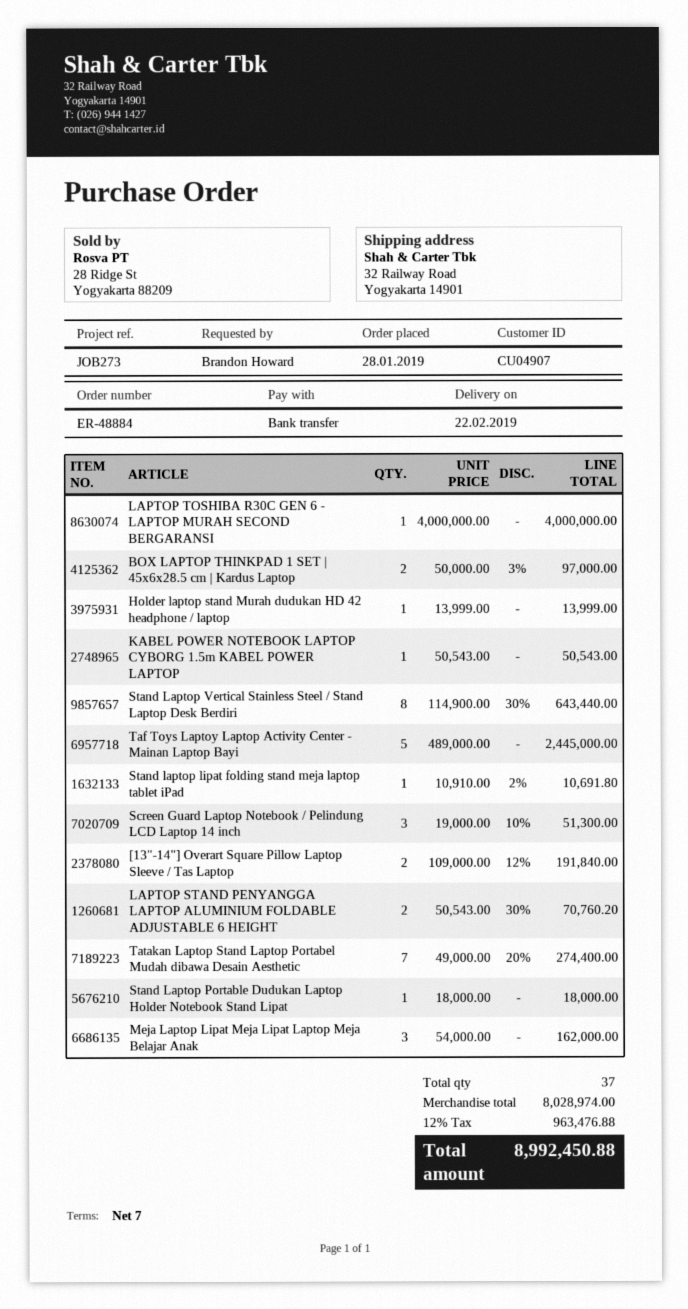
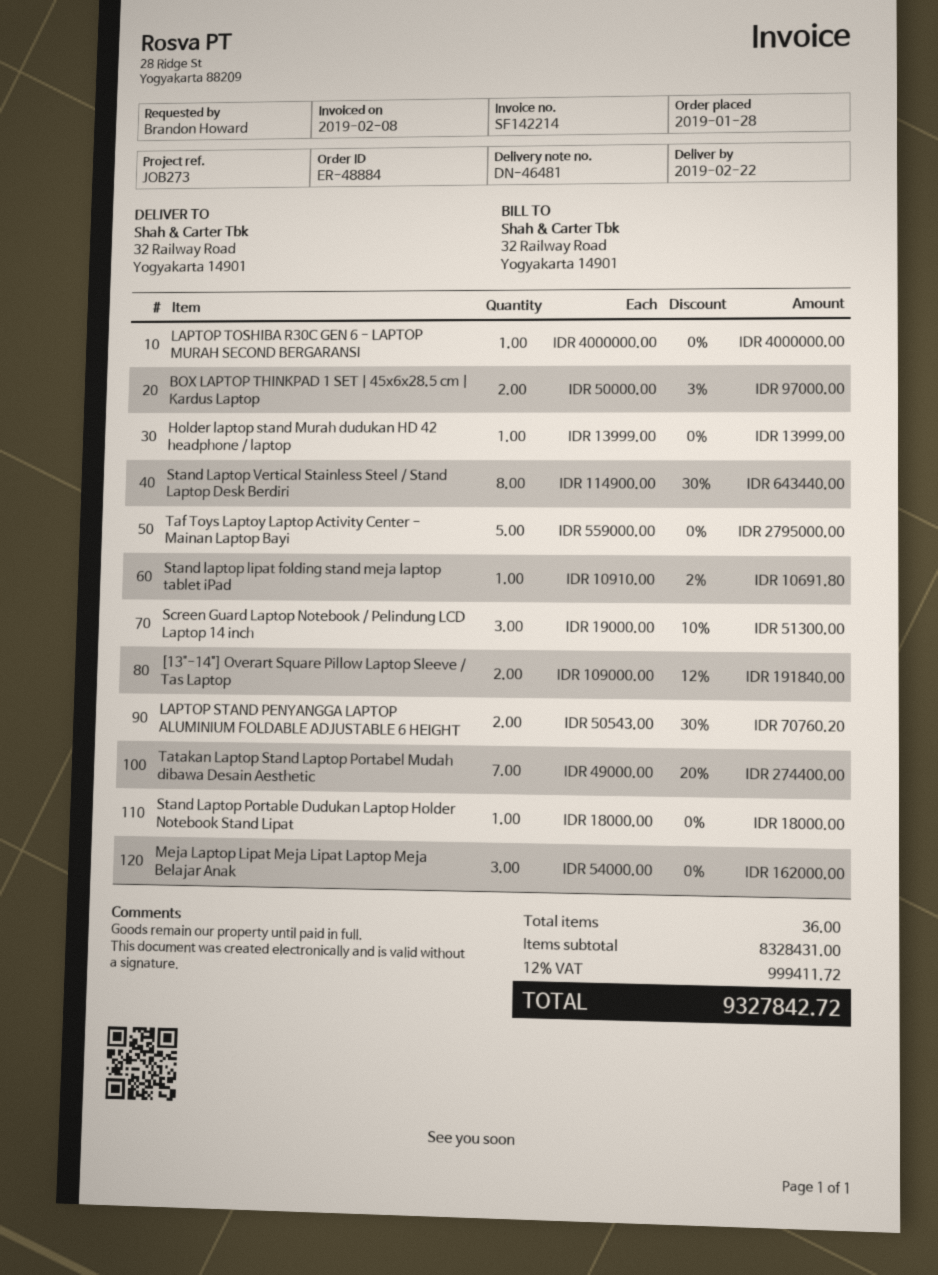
KABEL POWER NOTEBOOK LAPTOP CYBORG 1.5m KABEL POWER LAPTOP: 1 x 50543.00 = 50543.00 -> none
Taf Toys Laptoy Laptop Activity Center - Mainan Laptop Bayi: 5 x 489000.00 = 2445000.00 -> 5 x 559000.00 = 2795000.00
total quantity: 37 -> 36
subtotal: 8028974.00 -> 8328431.00
tax: 12% = 963476.88 -> 12% = 999411.72
total: 8992450.88 -> 9327842.72

